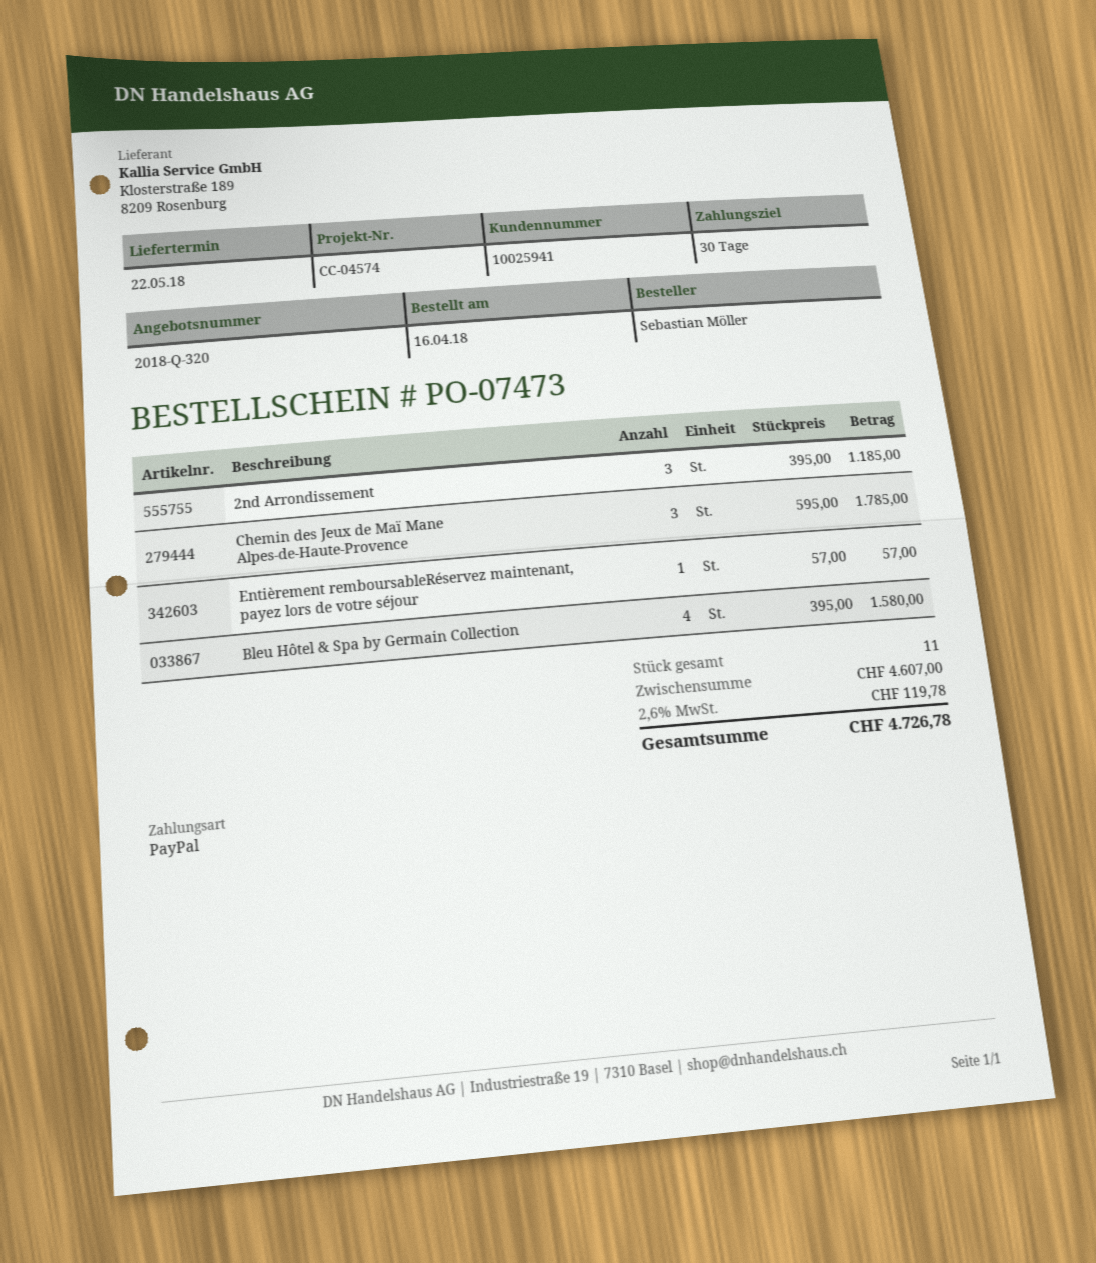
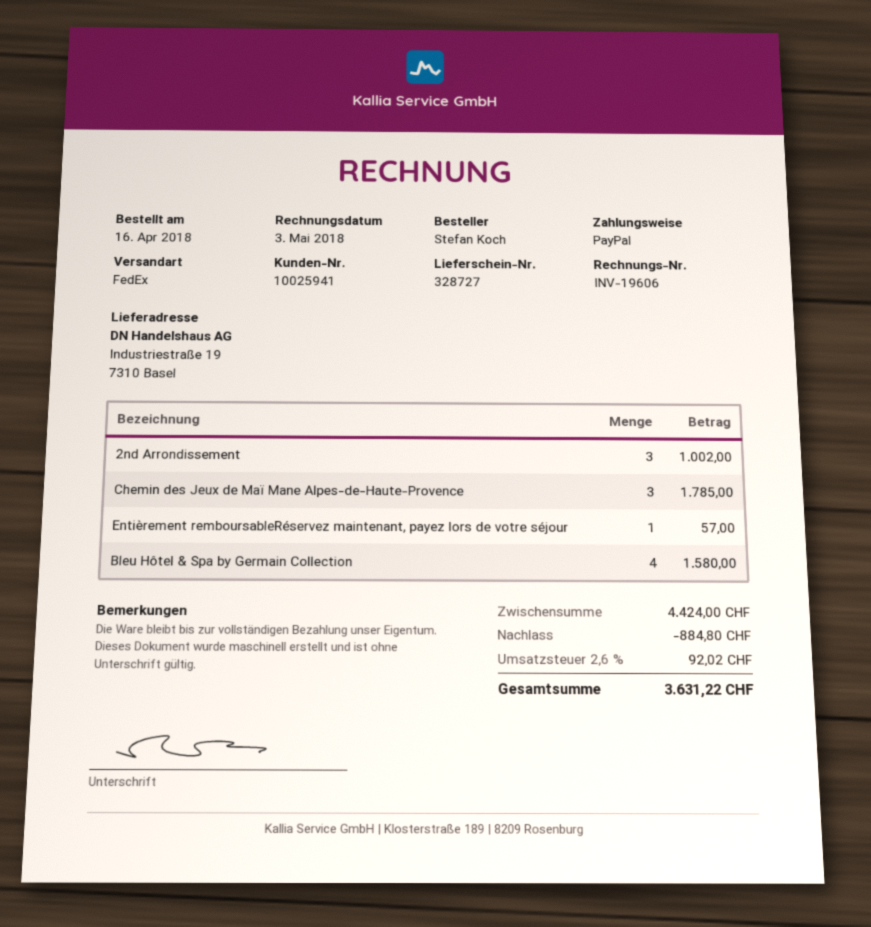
ordered by: Sebastian Möller -> Stefan Koch
2nd Arrondissement: 3 for 1185.00 -> 3 for 1002.00
subtotal: 4607.00 -> 4424.00
discount: none -> 884.80
tax: 2.6% = 119.78 -> 2.6% = 92.02
total: 4726.78 -> 3631.22

